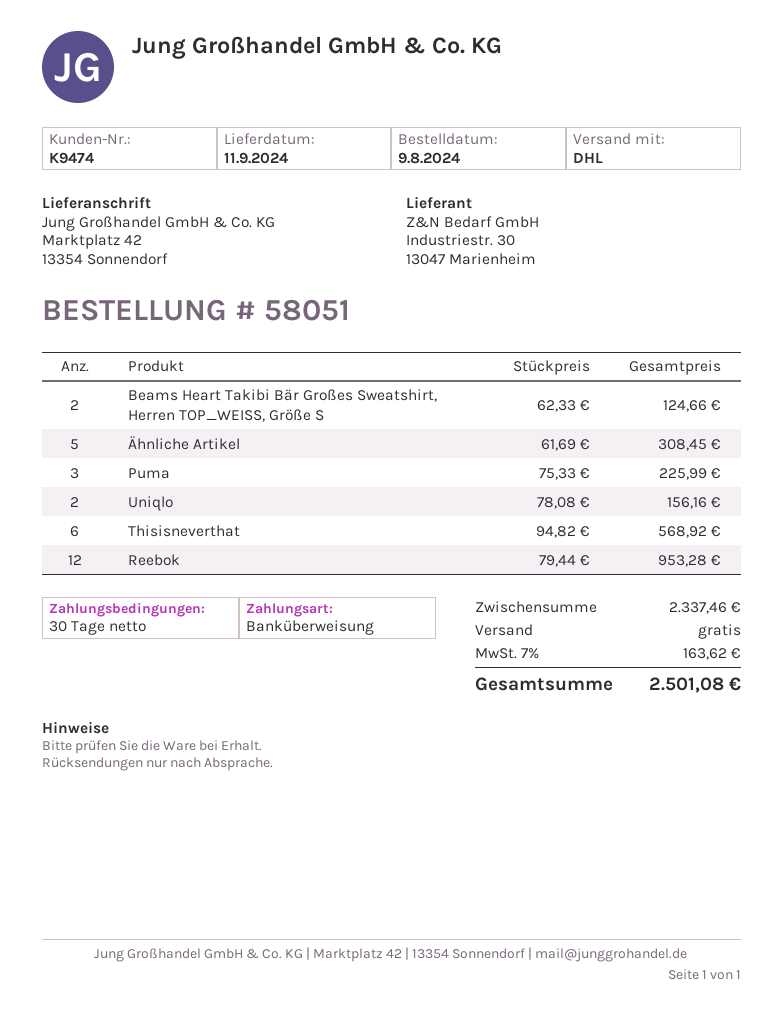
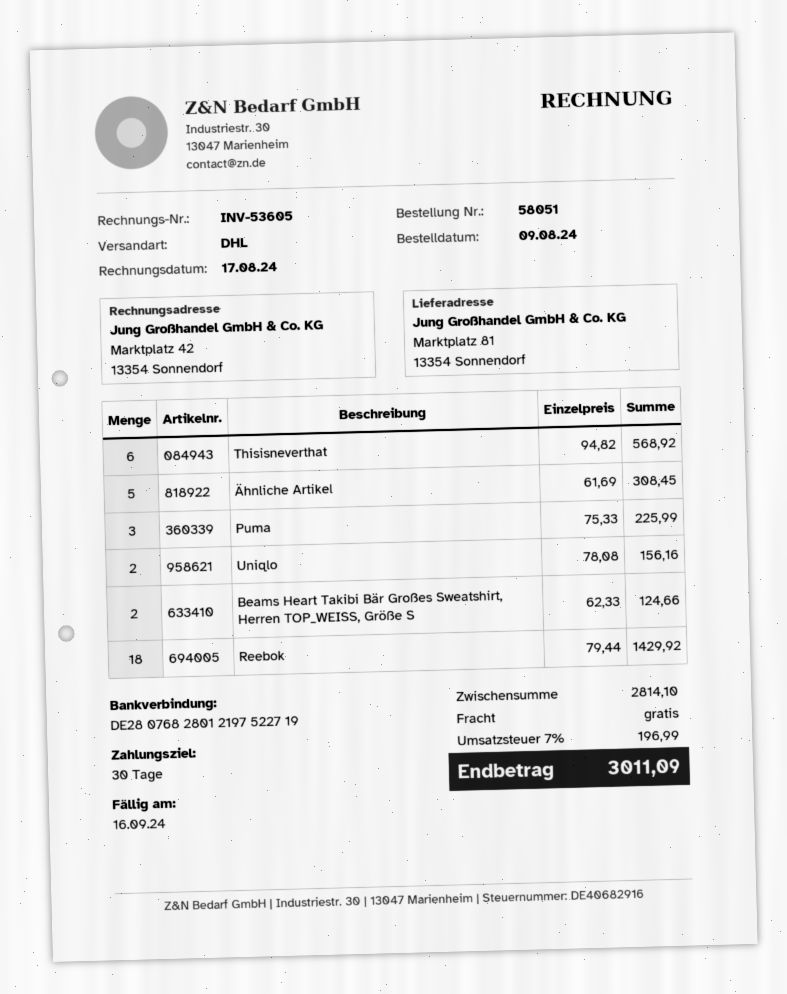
ship to: Marktplatz 42, 13354 Sonnendorf -> Marktplatz 81, 13354 Sonnendorf
Reebok: 12 x 79.44 = 953.28 -> 18 x 79.44 = 1429.92
subtotal: 2337.46 -> 2814.10
tax: 7% = 163.62 -> 7% = 196.99
total: 2501.08 -> 3011.09

